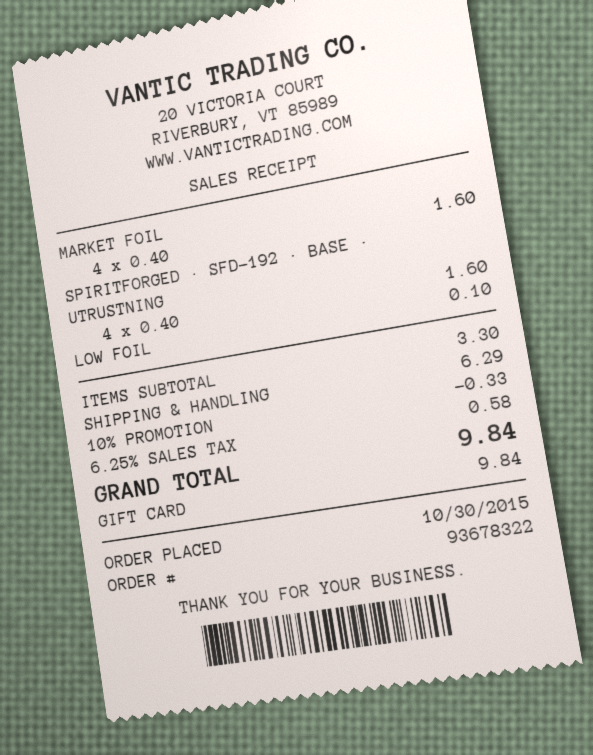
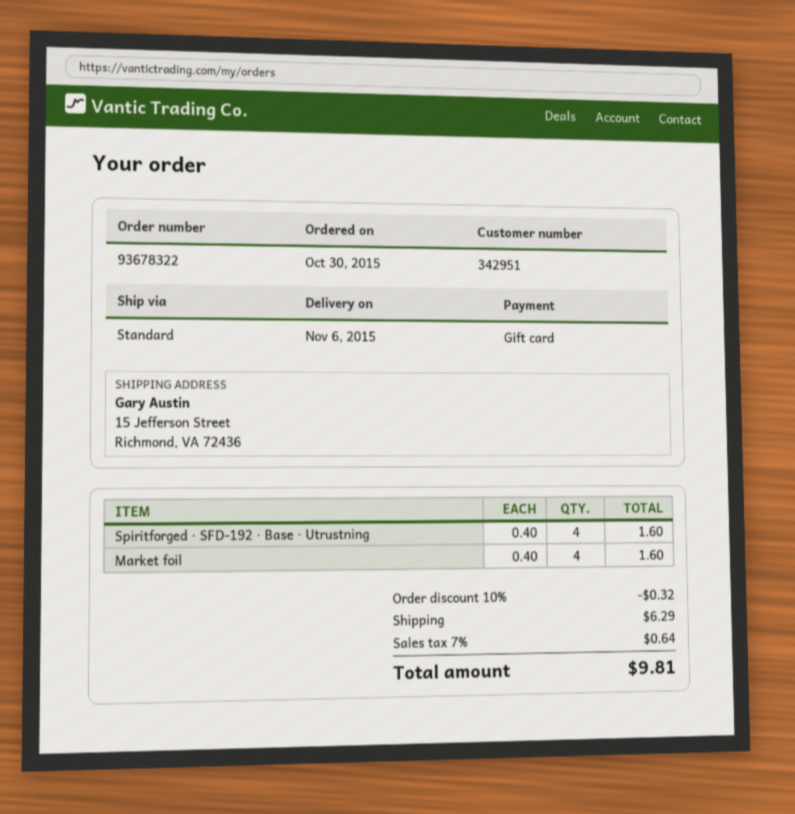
LOW FOIL: 1 x 0.10 = 0.10 -> none
discount: 10% = 0.33 -> 10% = 0.32
tax: 6.25% = 0.58 -> 7% = 0.64
total: 9.84 -> 9.81

